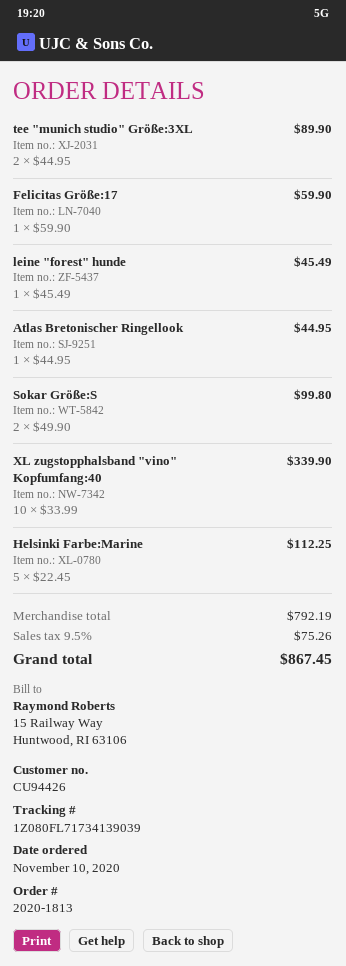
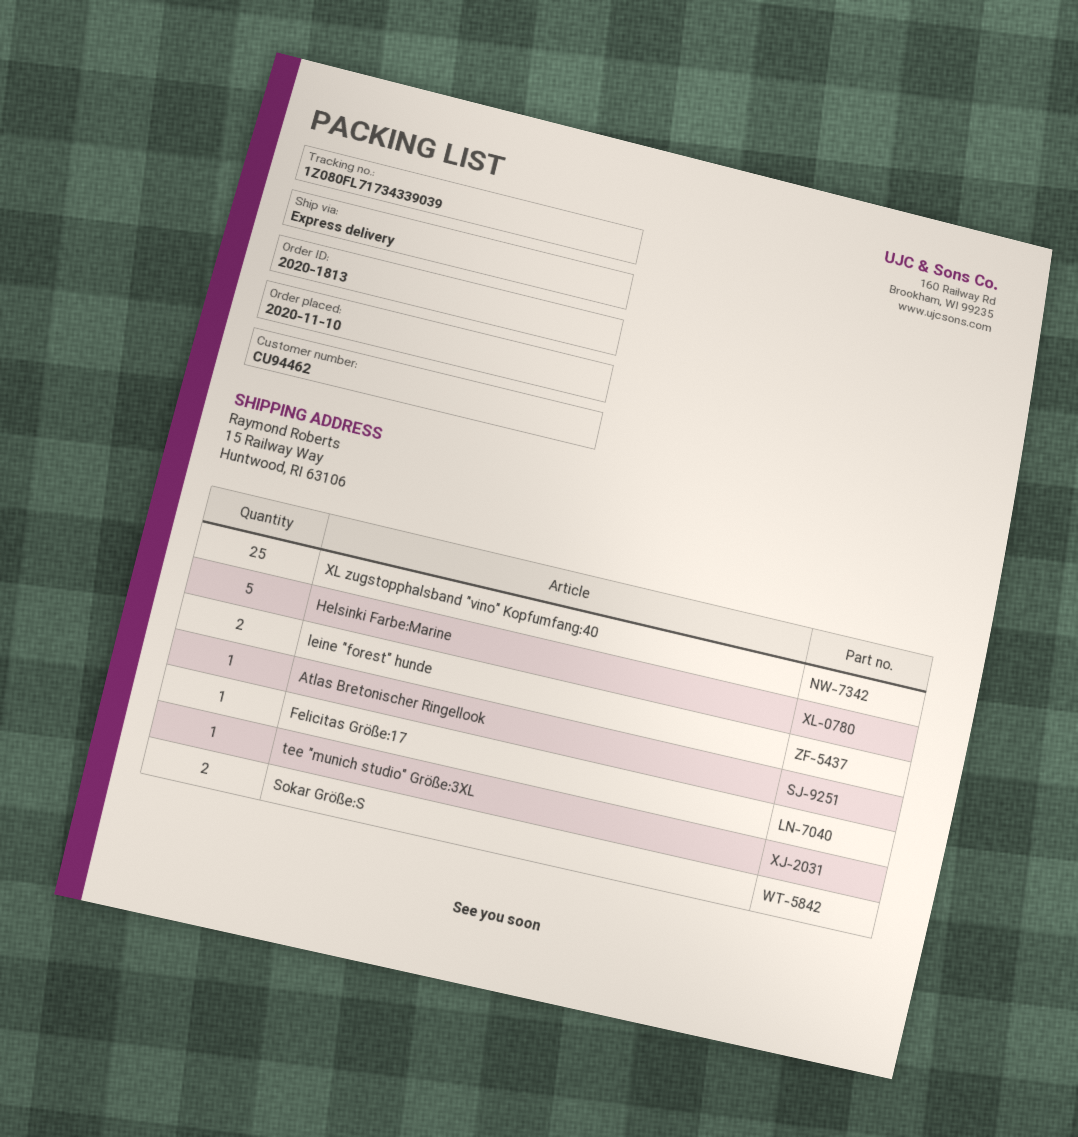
customer number: CU94426 -> CU94462
tracking number: 1Z080FL71734139039 -> 1Z080FL71734339039
tee "munich studio" Größe:3XL: 2 -> 1
leine "forest" hunde: 1 -> 2
XL zugstopphalsband "vino" Kopfumfang:40: 10 -> 25

